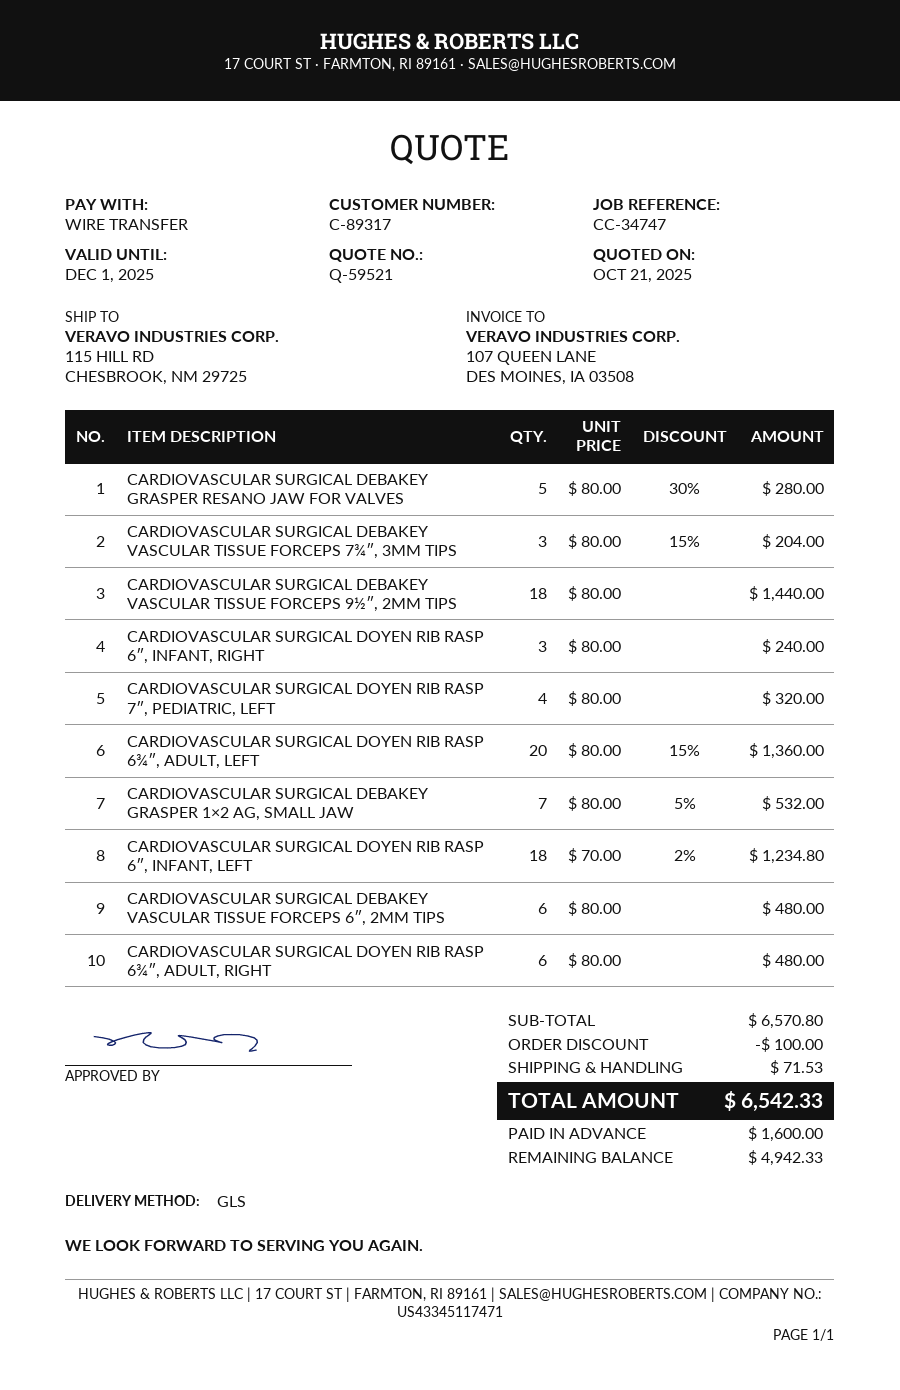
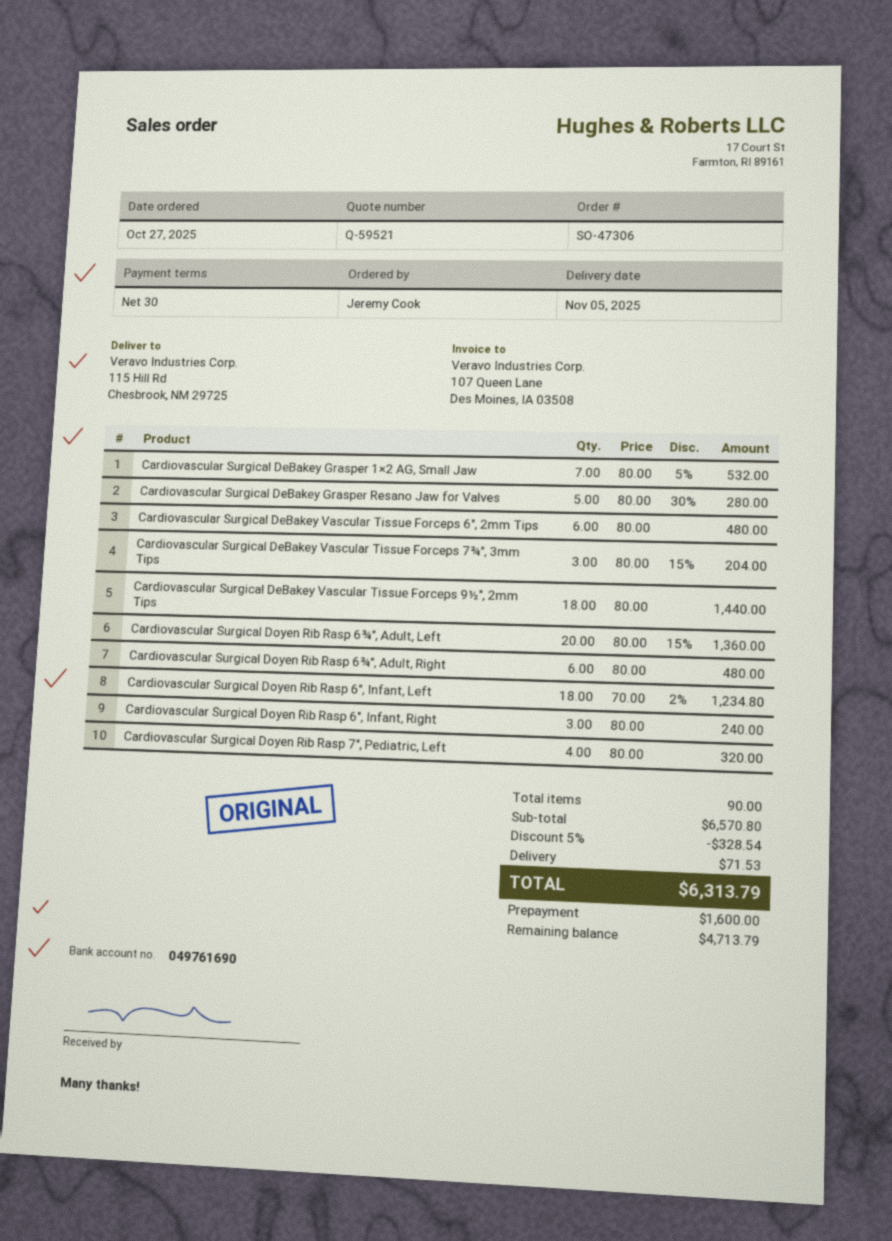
discount: 100.00 -> 328.54
total: 6542.33 -> 6313.79
balance: 4942.33 -> 4713.79

